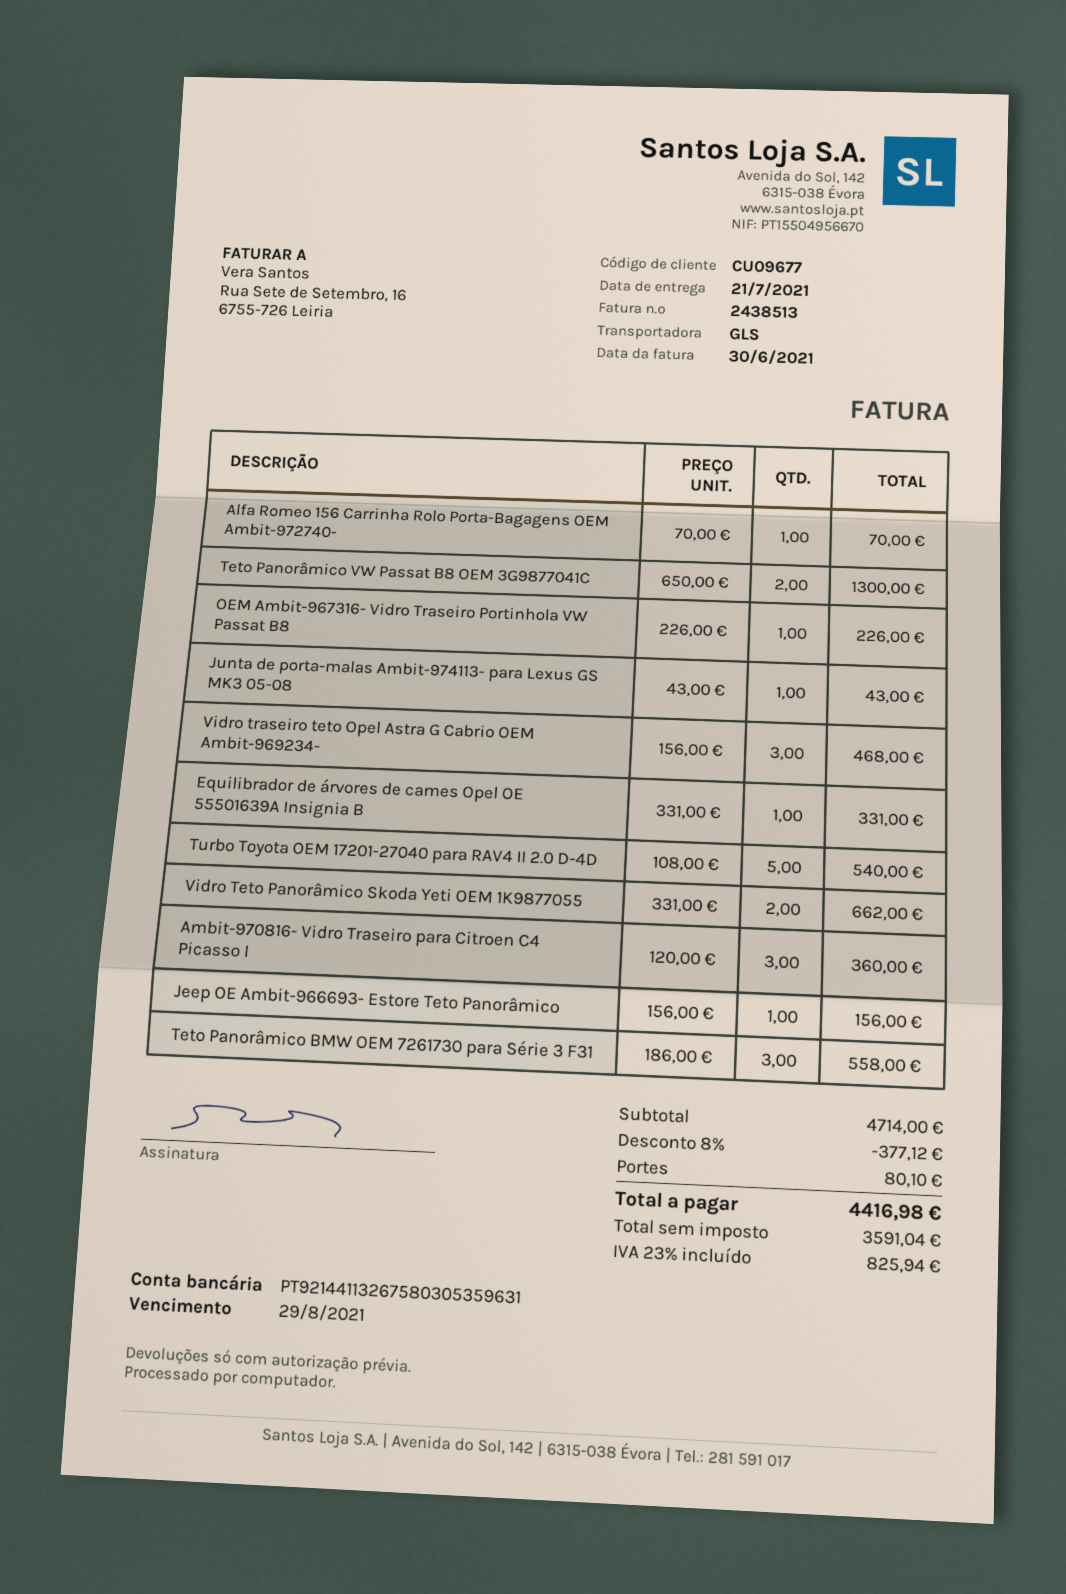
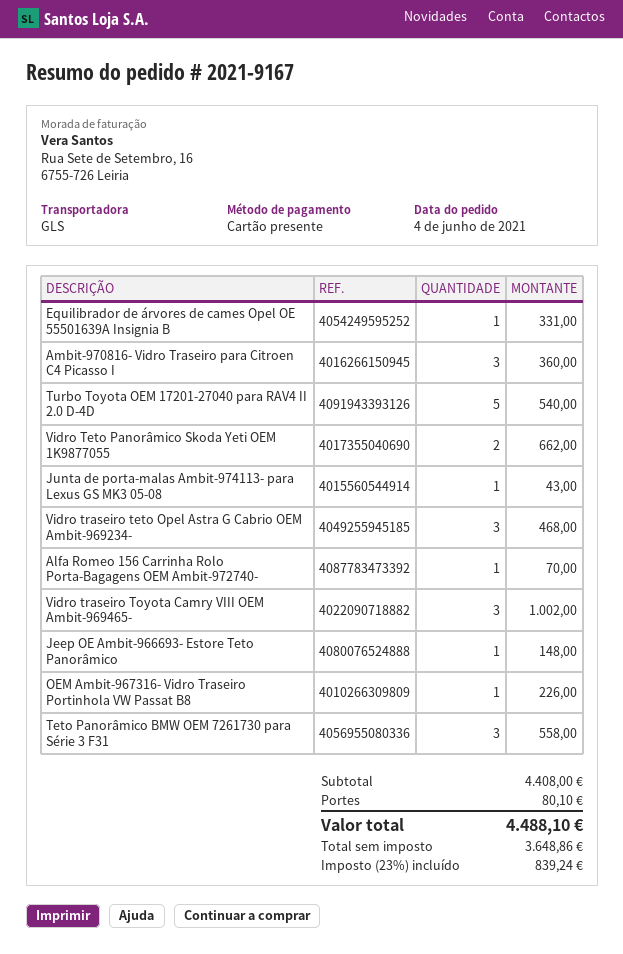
Teto Panorâmico VW Passat B8 OEM 3G9877041C: 2 for 1300.00 -> none
Jeep OE Ambit-966693- Estore Teto Panorâmico: 1 for 156.00 -> 1 for 148.00
Vidro traseiro Toyota Camry VIII OEM Ambit-969465-: none -> 3 for 1002.00
subtotal: 4714.00 -> 4408.00
discount: 8% = 377.12 -> none
net: 3591.04 -> 3648.86
tax: 23% = 825.94 -> 23% = 839.24
total: 4416.98 -> 4488.10

